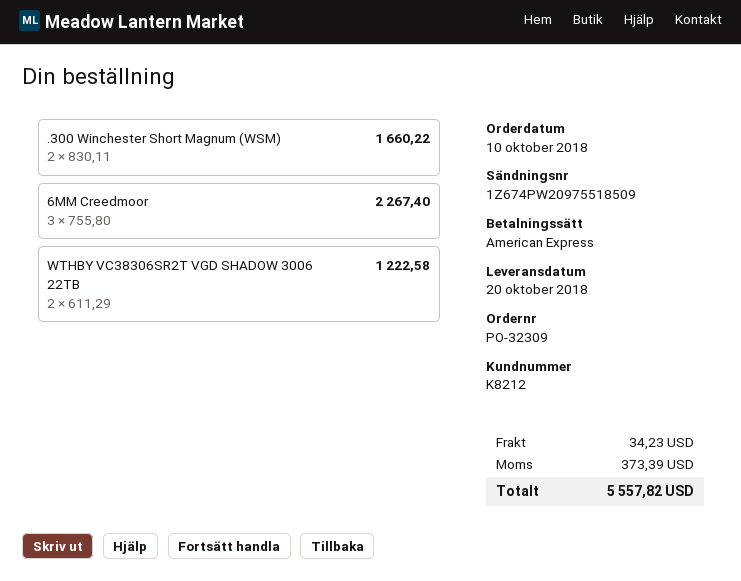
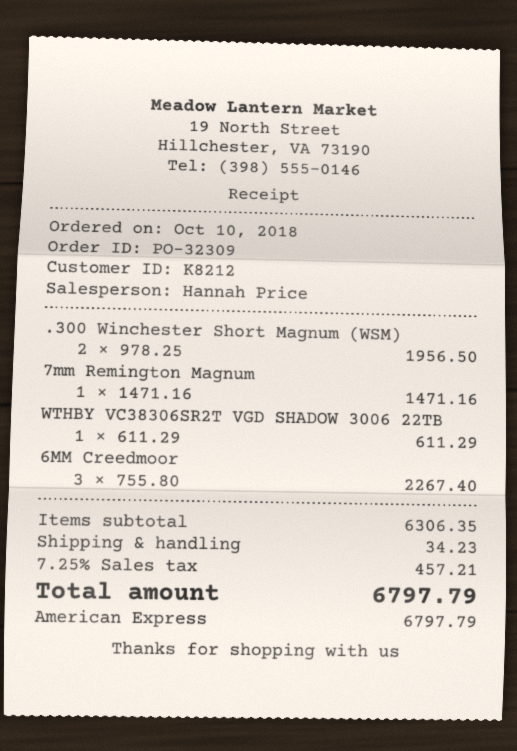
.300 Winchester Short Magnum (WSM): 2 x 830.11 = 1660.22 -> 2 x 978.25 = 1956.50
WTHBY VC38306SR2T VGD SHADOW 3006 22TB: 2 x 611.29 = 1222.58 -> 1 x 611.29 = 611.29
7mm Remington Magnum: none -> 1 x 1471.16 = 1471.16
tax: 373.39 -> 457.21
total: 5557.82 -> 6797.79

